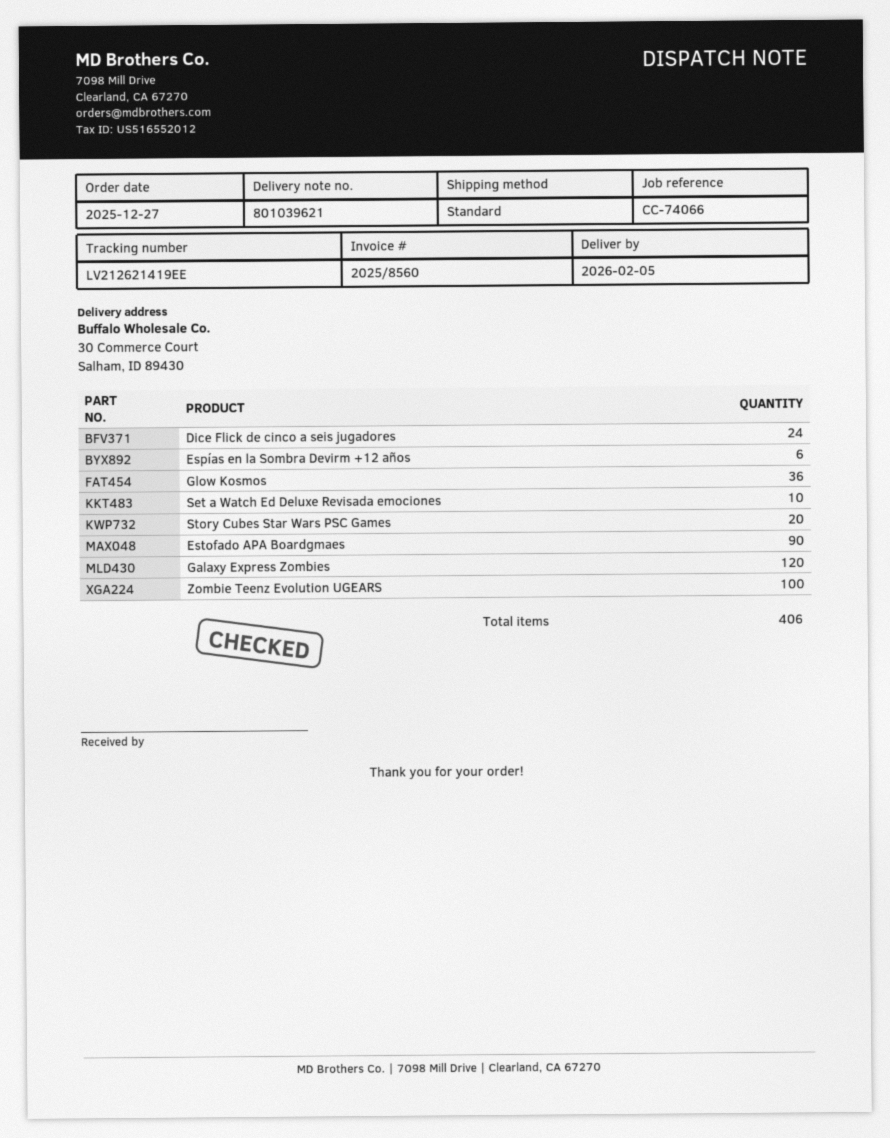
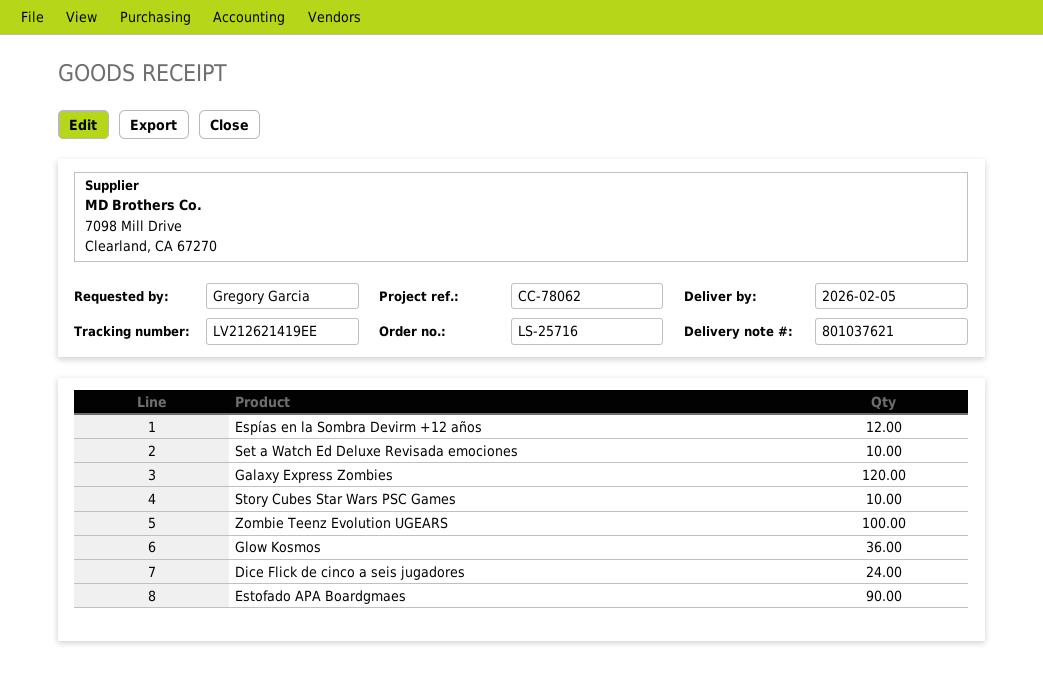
delivery note number: 801039621 -> 801037621
reference: CC-74066 -> CC-78062
Espías en la Sombra Devirm +12 años: 6 -> 12
Story Cubes Star Wars PSC Games: 20 -> 10

